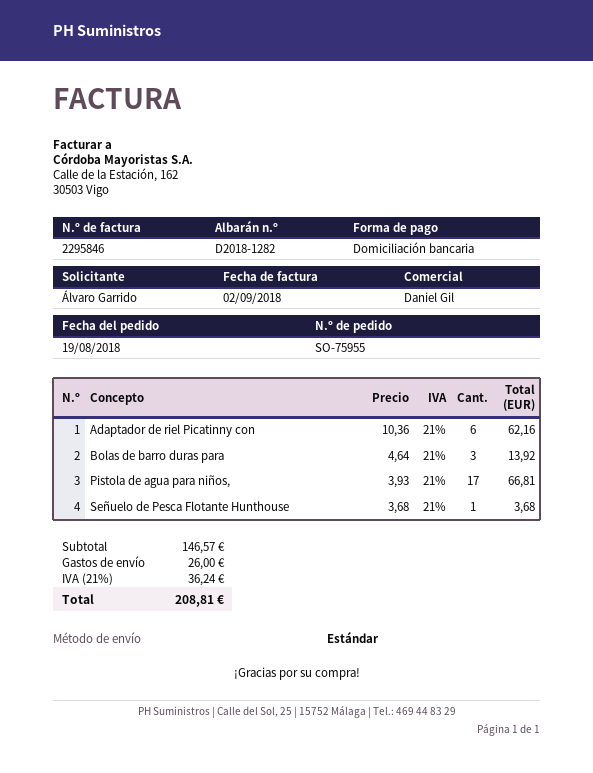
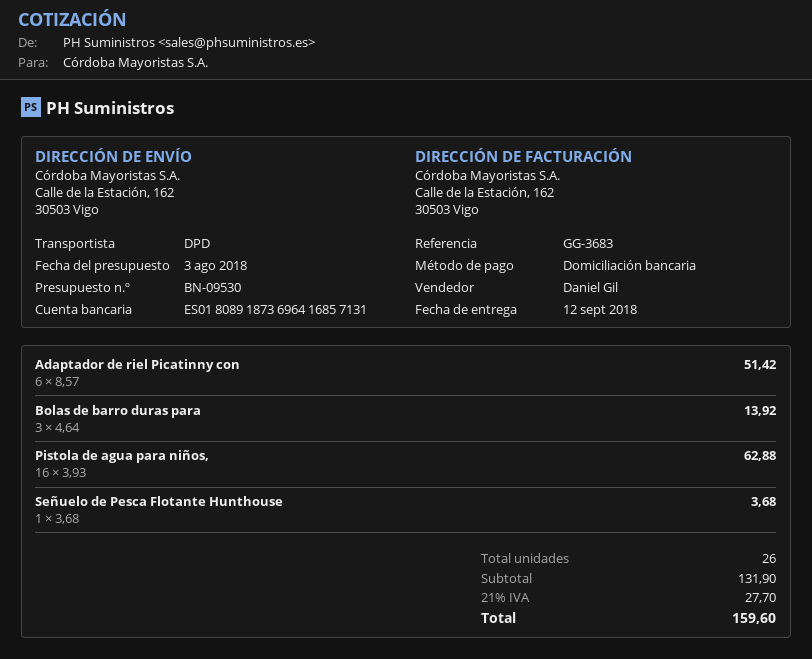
shipping method: standard -> DPD
Adaptador de riel Picatinny con: 6 x 10.36 = 62.16 -> 6 x 8.57 = 51.42
Pistola de agua para niños,: 17 x 3.93 = 66.81 -> 16 x 3.93 = 62.88
subtotal: 146.57 -> 131.90
shipping: 26.00 -> none
tax: 21% = 36.24 -> 21% = 27.70
total: 208.81 -> 159.60

